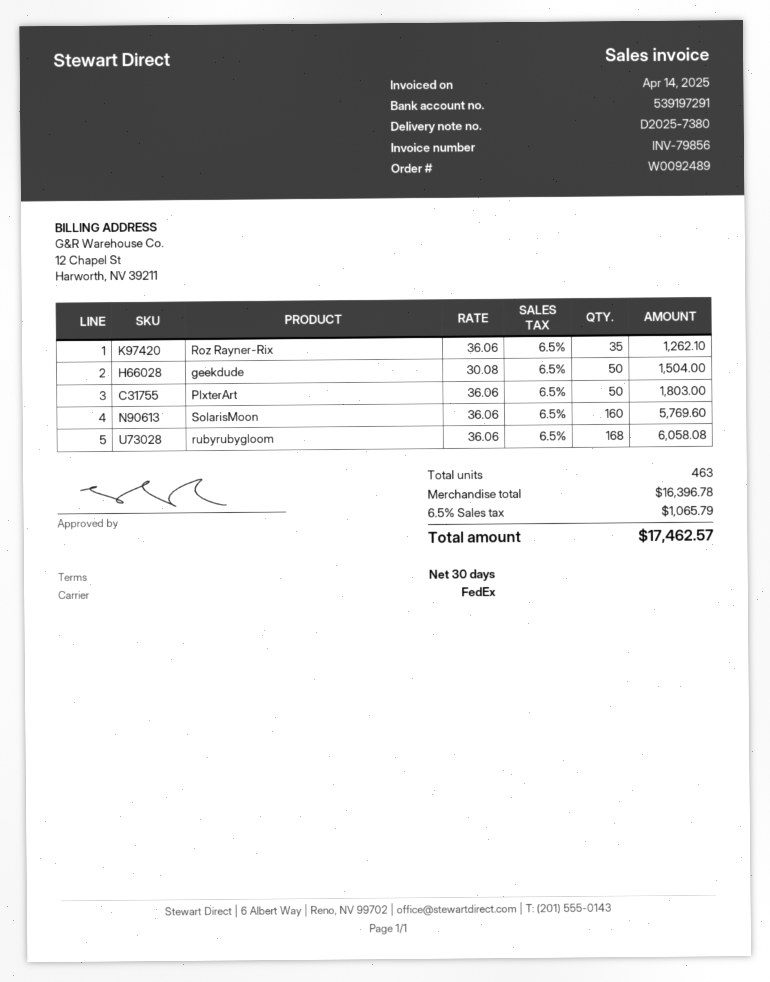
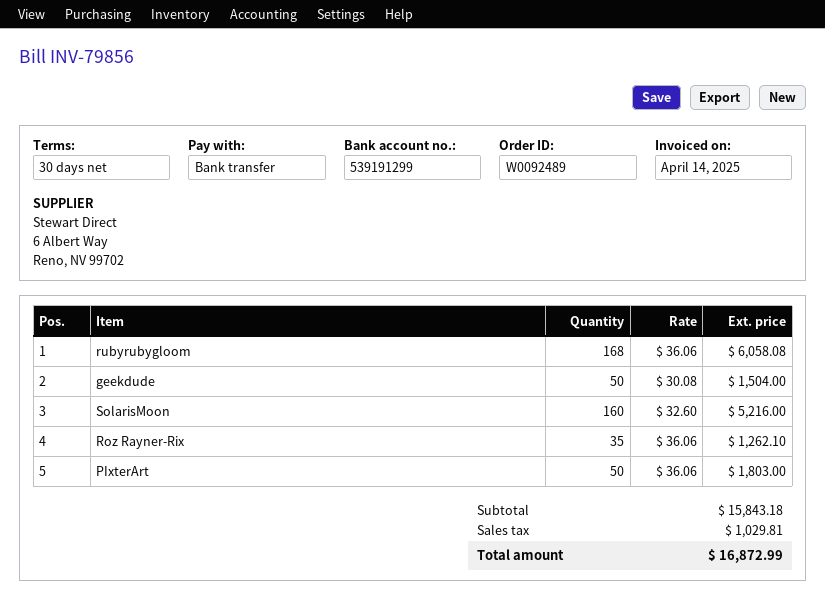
bank account: 539197291 -> 539191299
SolarisMoon: 160 x 36.06 = 5769.60 -> 160 x 32.60 = 5216.00
subtotal: 16396.78 -> 15843.18
tax: 1065.79 -> 1029.81
total: 17462.57 -> 16872.99

